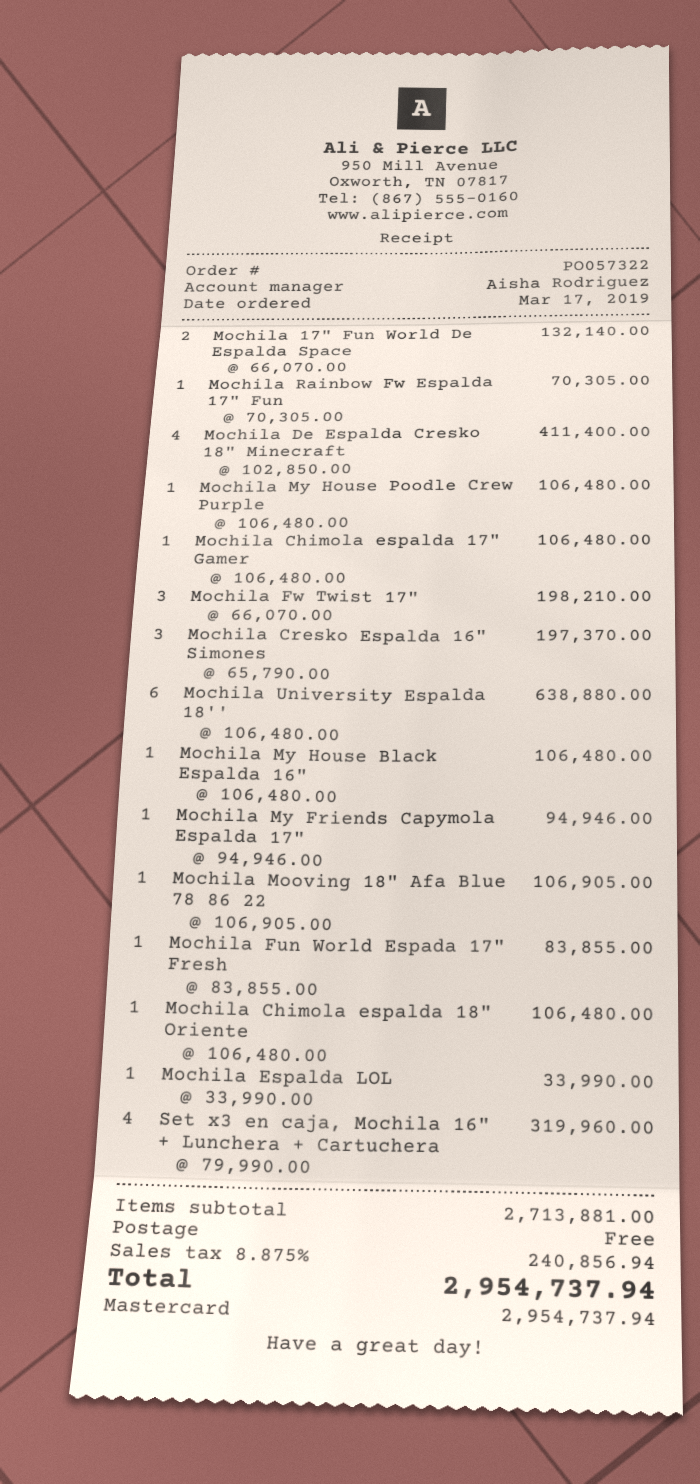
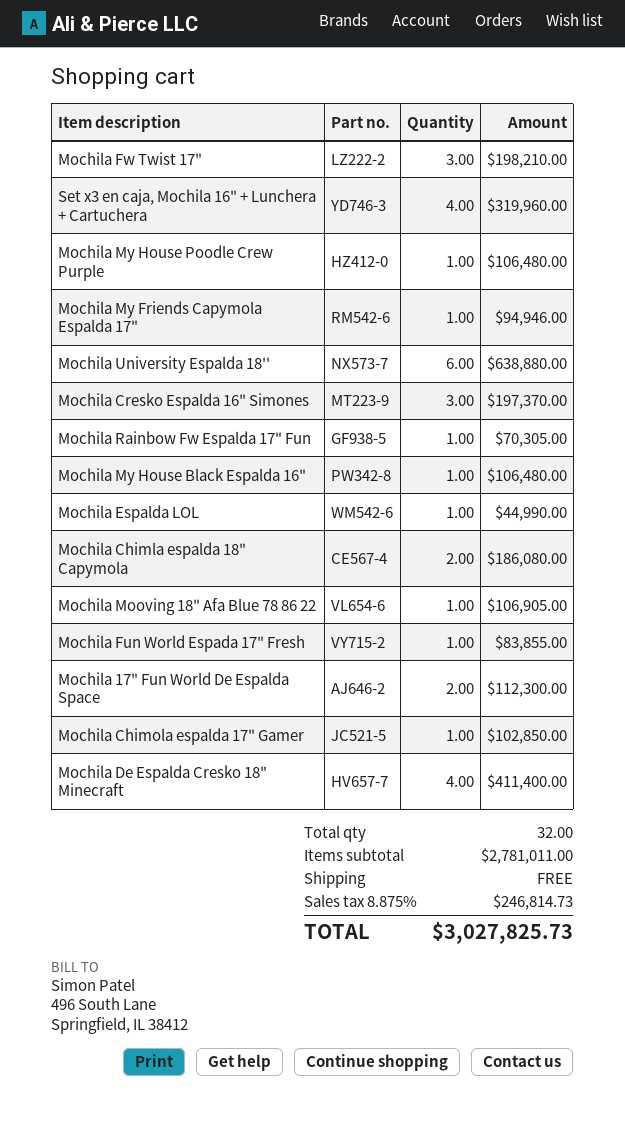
Mochila 17" Fun World De Espalda Space: 2 for 132140.00 -> 2 for 112300.00
Mochila Chimola espalda 17" Gamer: 1 for 106480.00 -> 1 for 102850.00
Mochila Chimola espalda 18" Oriente: 1 for 106480.00 -> none
Mochila Espalda LOL: 1 for 33990.00 -> 1 for 44990.00
Mochila Chimla espalda 18" Capymola: none -> 2 for 186080.00
subtotal: 2713881.00 -> 2781011.00
tax: 8.875% = 240856.94 -> 8.875% = 246814.73
total: 2954737.94 -> 3027825.73

